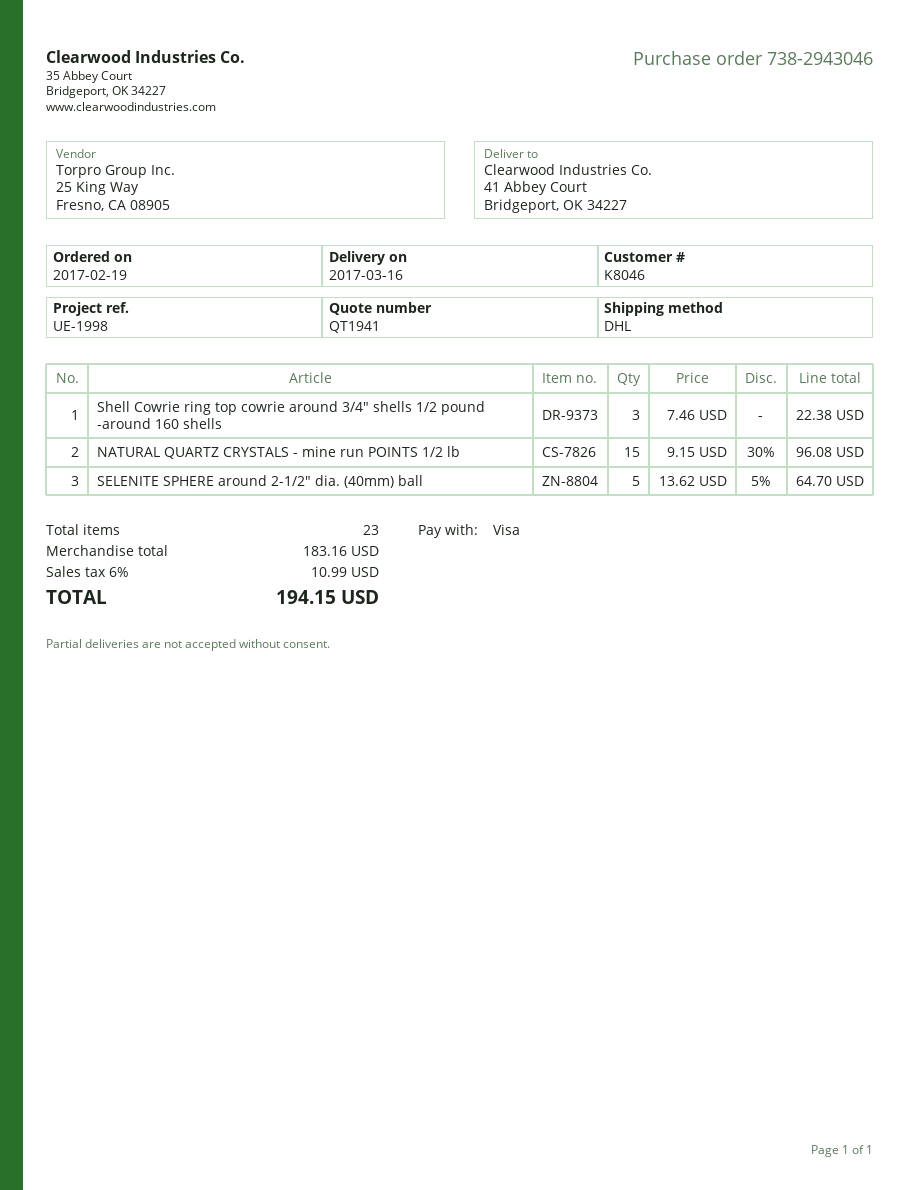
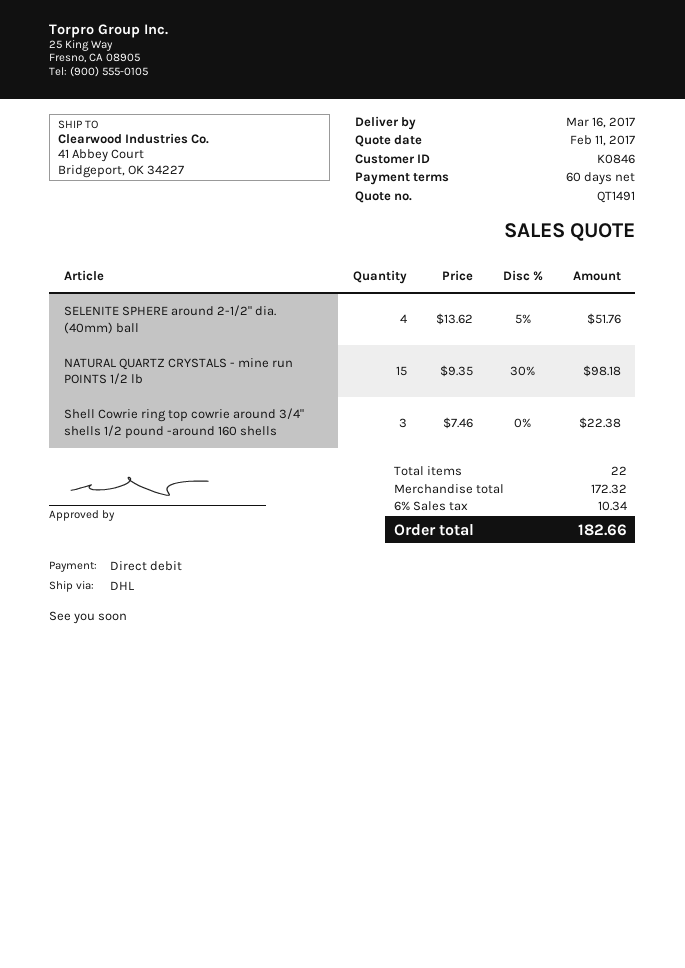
quote number: QT1941 -> QT1491
customer number: K8046 -> K0846
payment method: Visa -> direct debit
NATURAL QUARTZ CRYSTALS - mine run POINTS 1/2 lb: 15 x 9.15 - 30% = 96.08 -> 15 x 9.35 - 30% = 98.18
SELENITE SPHERE around 2-1/2" dia. (40mm) ball: 5 x 13.62 - 5% = 64.70 -> 4 x 13.62 - 5% = 51.76
total quantity: 23 -> 22
subtotal: 183.16 -> 172.32
tax: 6% = 10.99 -> 6% = 10.34
total: 194.15 -> 182.66

